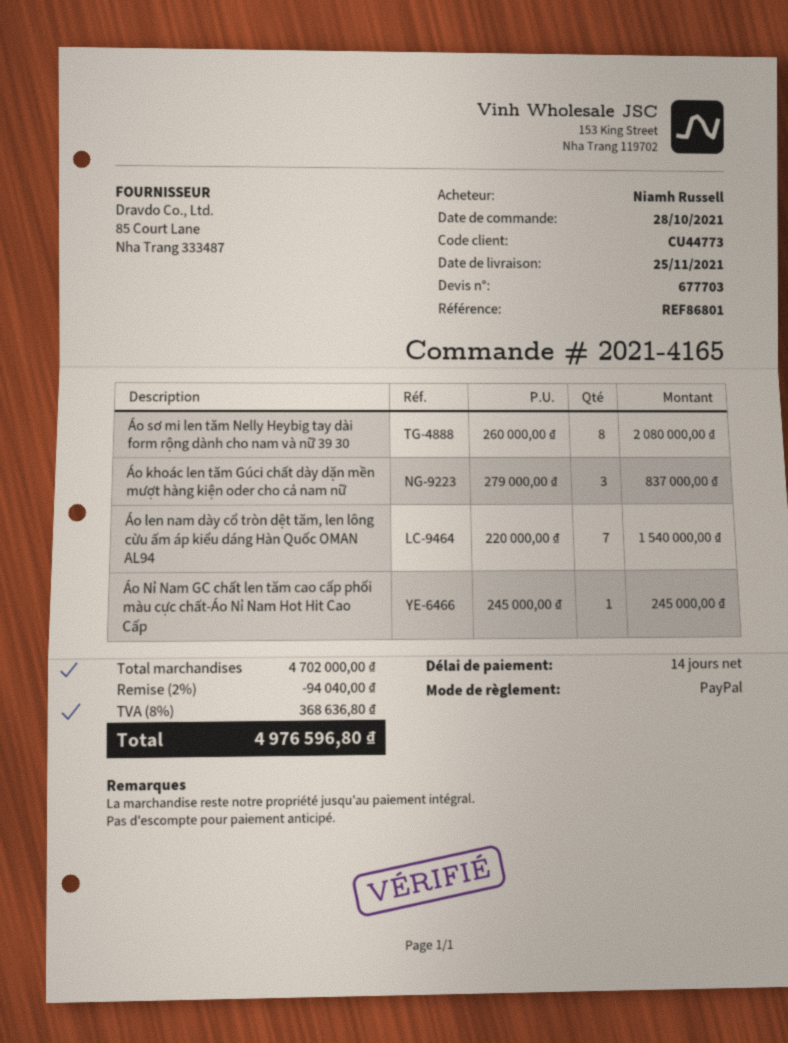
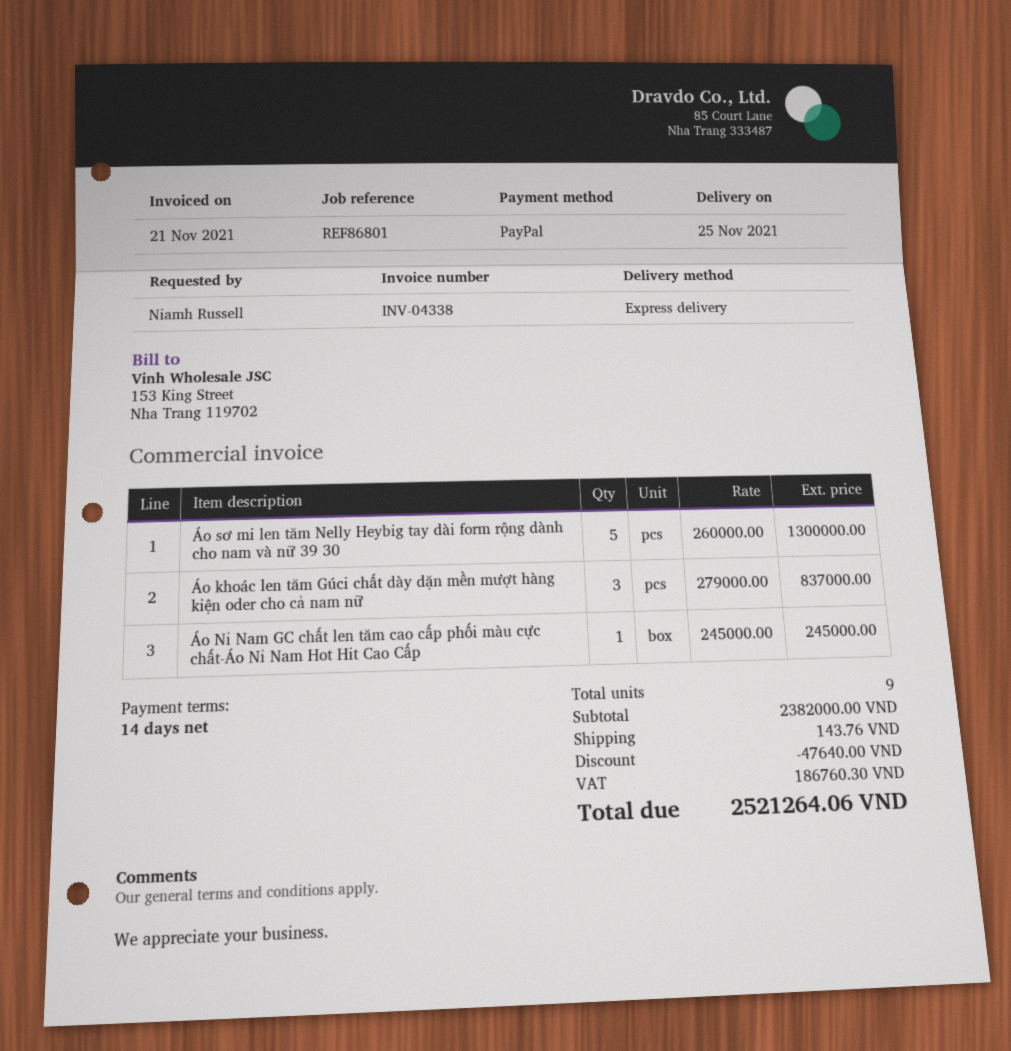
Áo sơ mi len tăm Nelly Heybig tay dài form rộng dành cho nam và nữ 39 30: 8 x 260000.00 = 2080000.00 -> 5 x 260000.00 = 1300000.00
Áo len nam dày cổ tròn dệt tăm, len lông cừu ấm áp kiểu dáng Hàn Quốc OMAN AL94: 7 x 220000.00 = 1540000.00 -> none
subtotal: 4702000.00 -> 2382000.00
discount: 94040.00 -> 47640.00
shipping: none -> 143.76
tax: 368636.80 -> 186760.30
total: 4976596.80 -> 2521264.06

